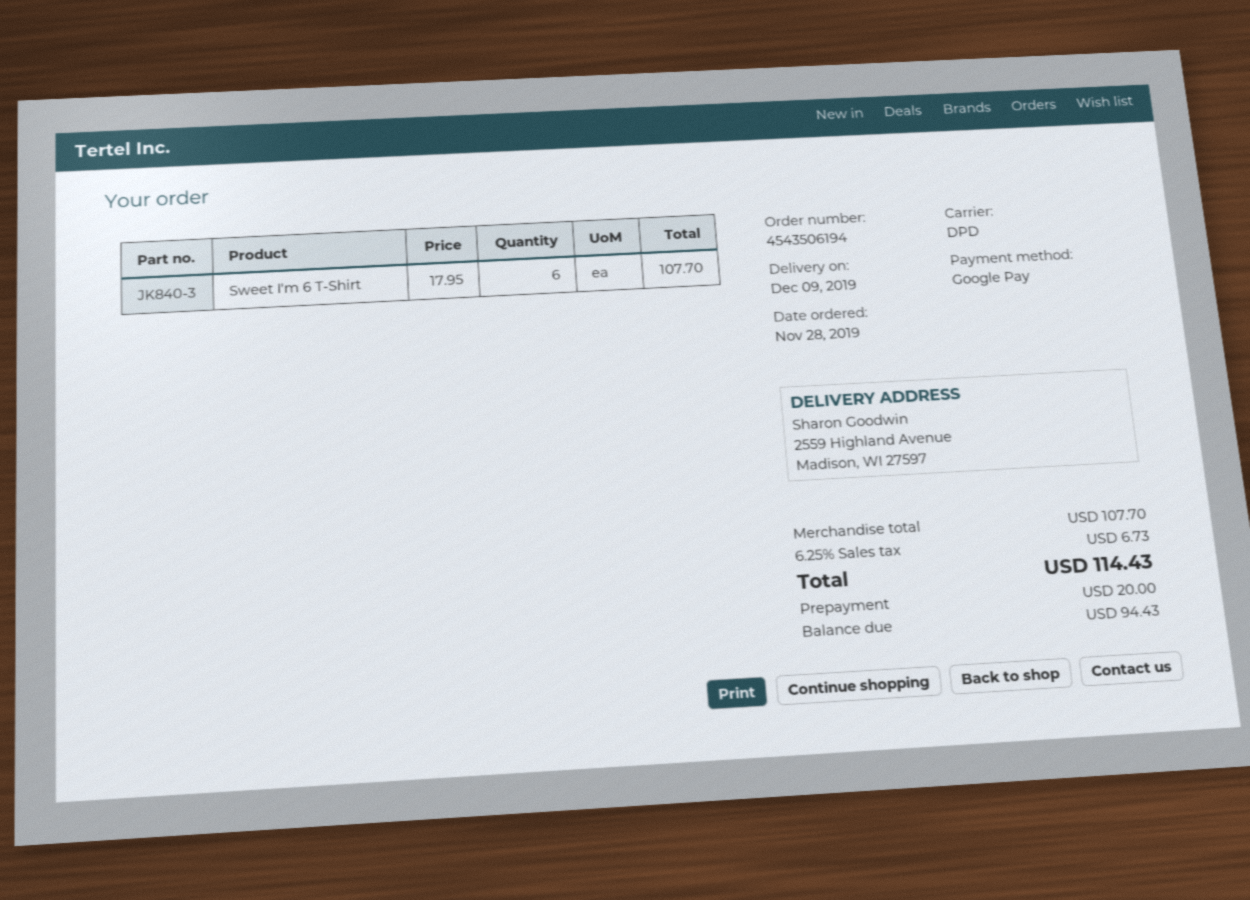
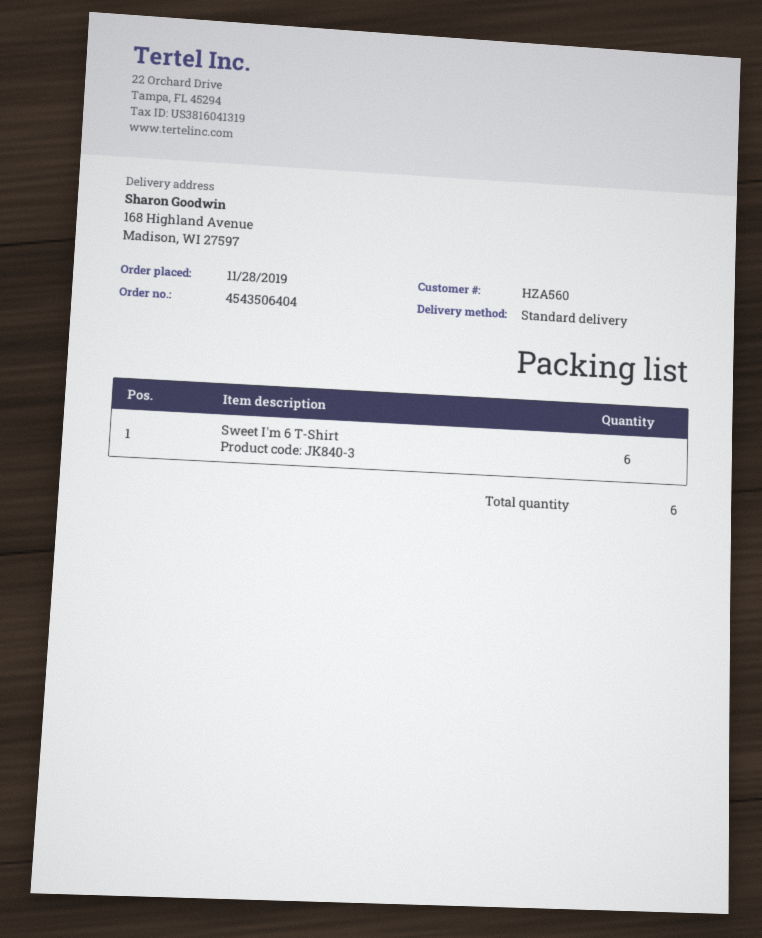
order number: 4543506194 -> 4543506404
shipping method: DPD -> standard
ship to: 2559 Highland Avenue, Madison, WI 27597 -> 168 Highland Avenue, Madison, WI 27597

